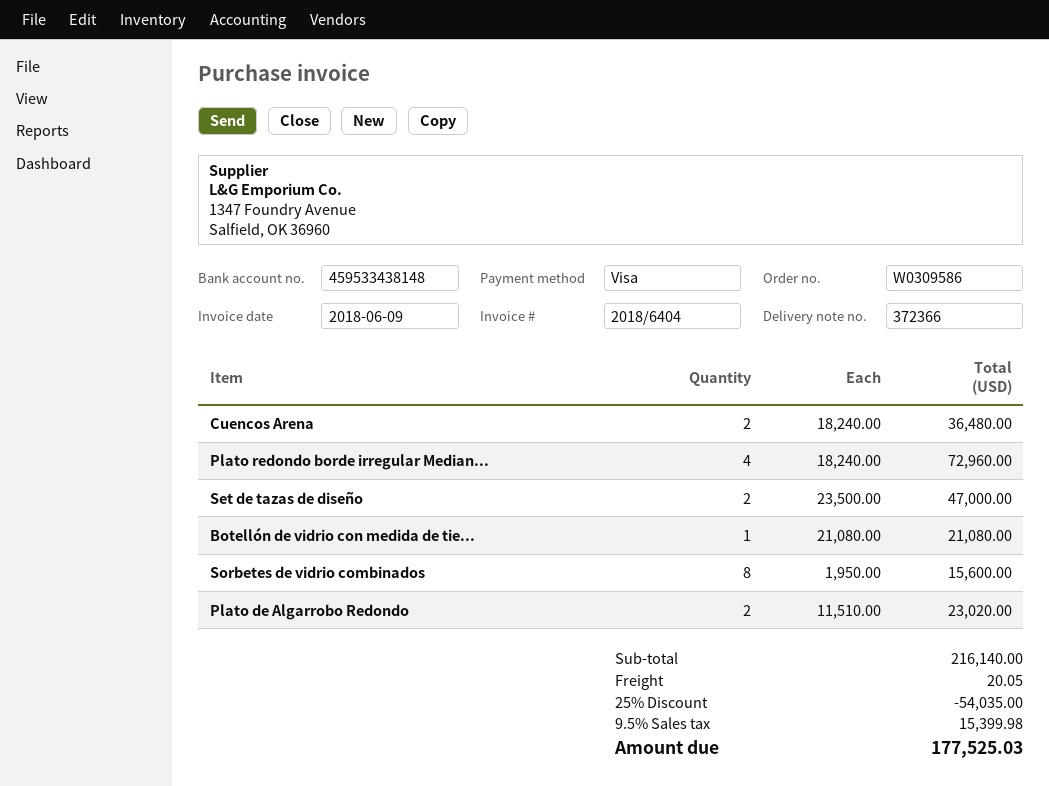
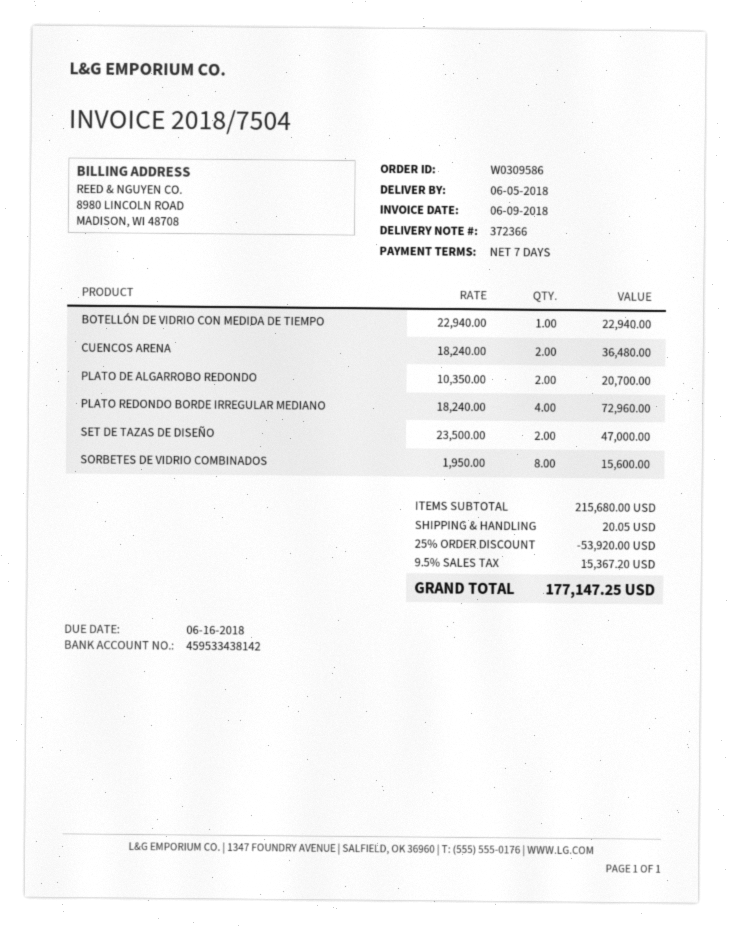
invoice number: 2018/6404 -> 2018/7504
bank account: 459533438148 -> 459533438142
Botellón de vidrio con medida de tie...: 1 x 21080.00 = 21080.00 -> 1 x 22940.00 = 22940.00
Plato de Algarrobo Redondo: 2 x 11510.00 = 23020.00 -> 2 x 10350.00 = 20700.00
subtotal: 216140.00 -> 215680.00
discount: 25% = 54035.00 -> 25% = 53920.00
tax: 9.5% = 15399.98 -> 9.5% = 15367.20
total: 177525.03 -> 177147.25

